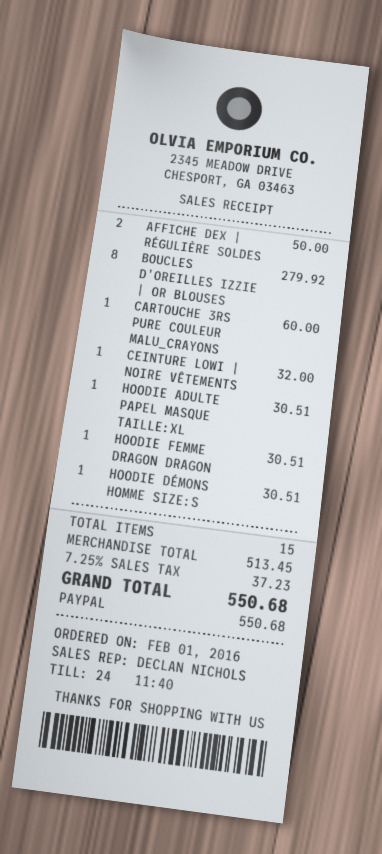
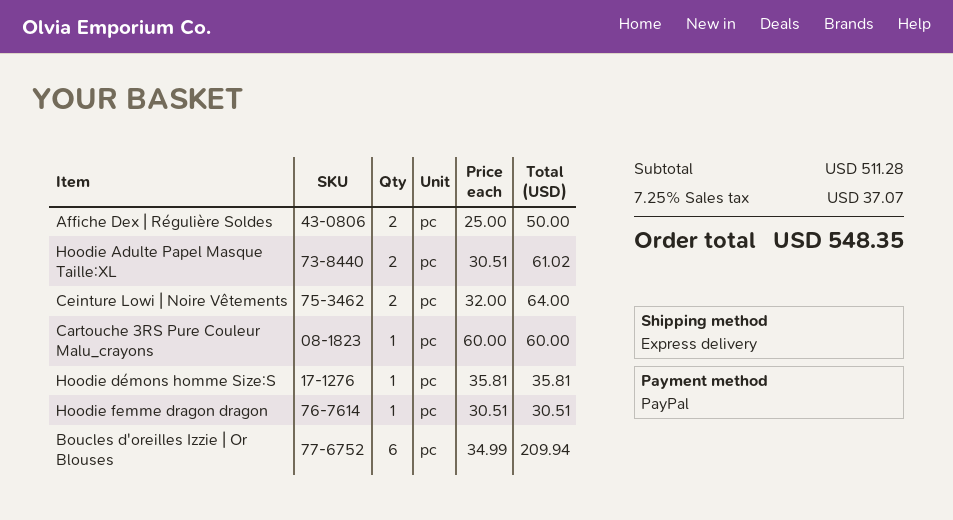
BOUCLES D'OREILLES IZZIE | OR BLOUSES: 8 for 279.92 -> 6 for 209.94
CEINTURE LOWI | NOIRE VÊTEMENTS: 1 for 32.00 -> 2 for 64.00
HOODIE ADULTE PAPEL MASQUE TAILLE:XL: 1 for 30.51 -> 2 for 61.02
HOODIE DÉMONS HOMME SIZE:S: 1 for 30.51 -> 1 for 35.81
subtotal: 513.45 -> 511.28
tax: 7.25% = 37.23 -> 7.25% = 37.07
total: 550.68 -> 548.35

